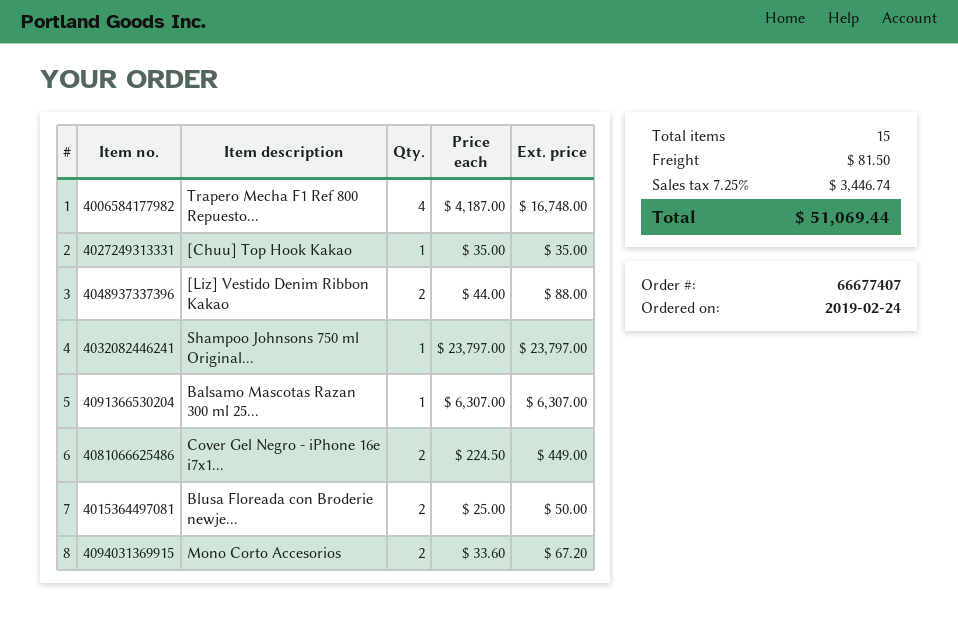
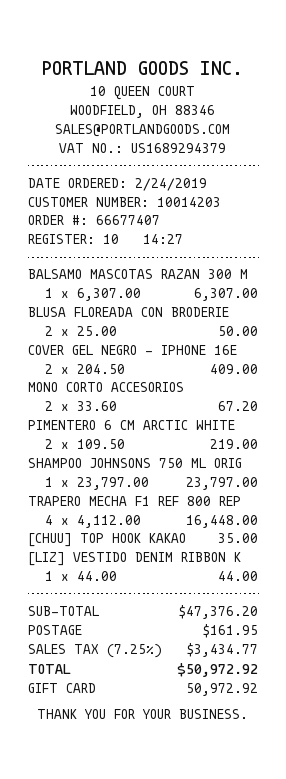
Trapero Mecha F1 Ref 800 Repuesto...: 4 x 4187.00 = 16748.00 -> 4 x 4112.00 = 16448.00
[Liz] Vestido Denim Ribbon Kakao: 2 x 44.00 = 88.00 -> 1 x 44.00 = 44.00
Cover Gel Negro - iPhone 16e i7x1...: 2 x 224.50 = 449.00 -> 2 x 204.50 = 409.00
PIMENTERO 6 CM ARCTIC WHITE: none -> 2 x 109.50 = 219.00
shipping: 81.50 -> 161.95
tax: 7.25% = 3446.74 -> 7.25% = 3434.77
total: 51069.44 -> 50972.92

